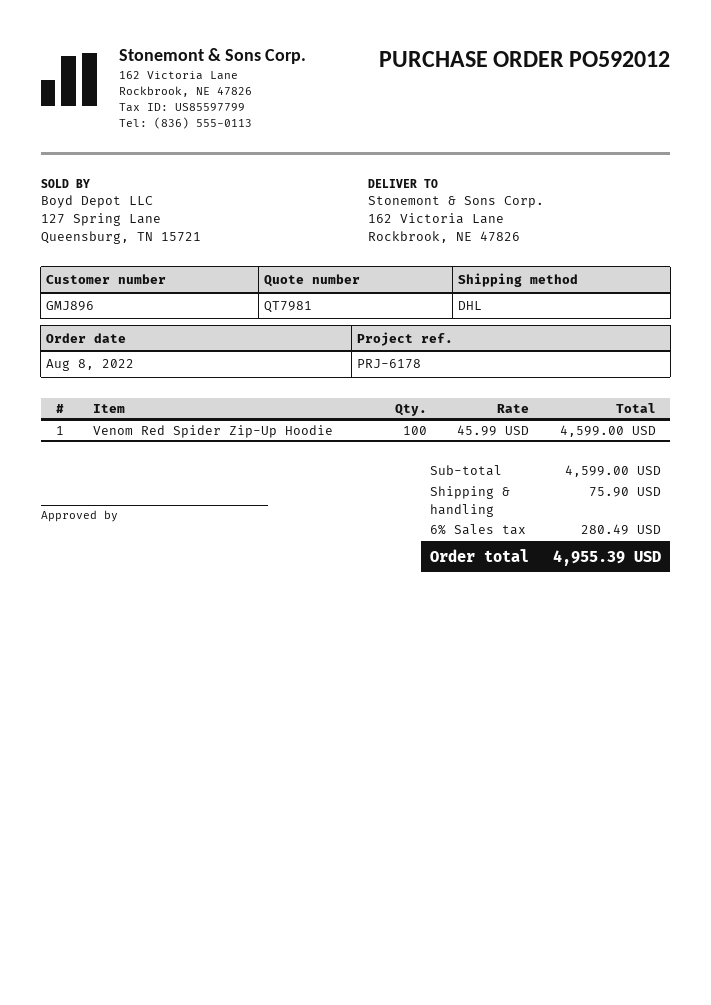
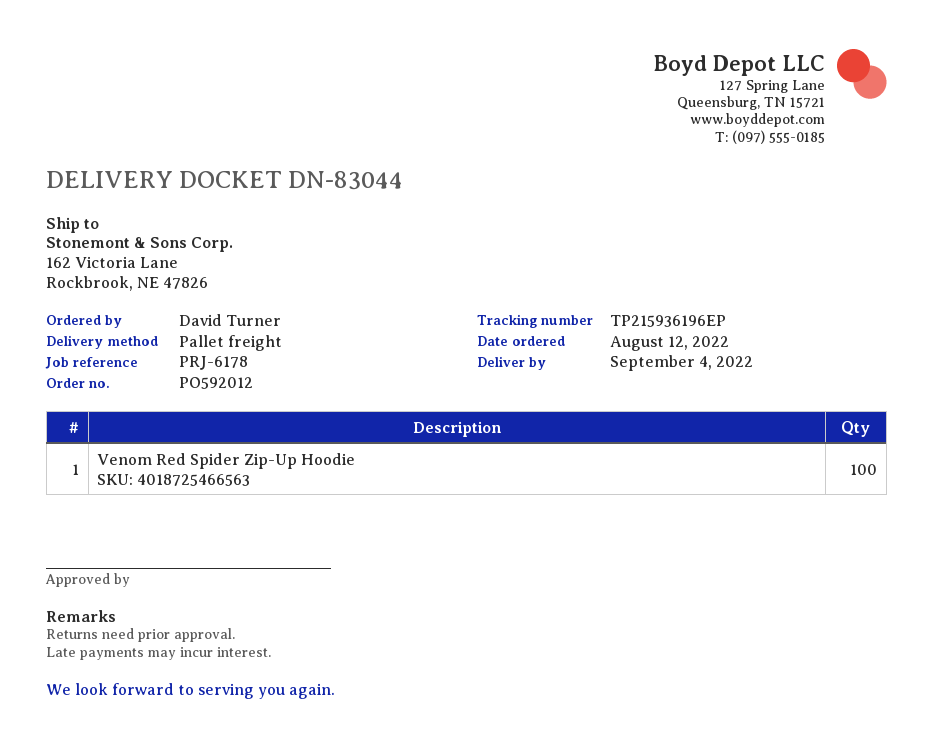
order date: 2022-08-08 -> 2022-08-12
shipping method: DHL -> pallet freight

